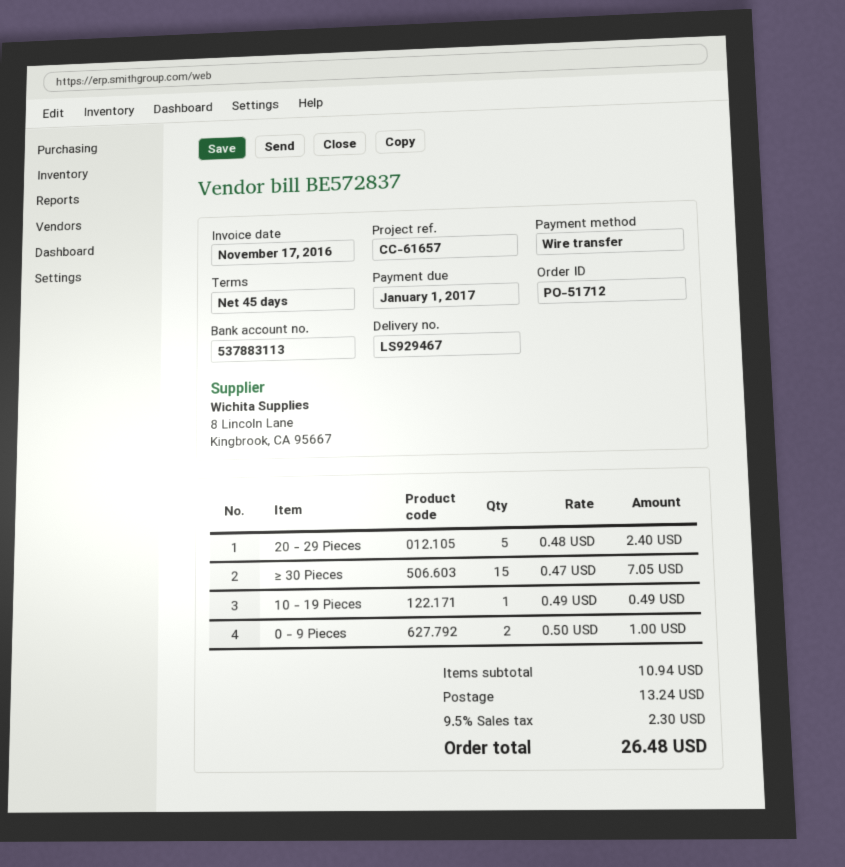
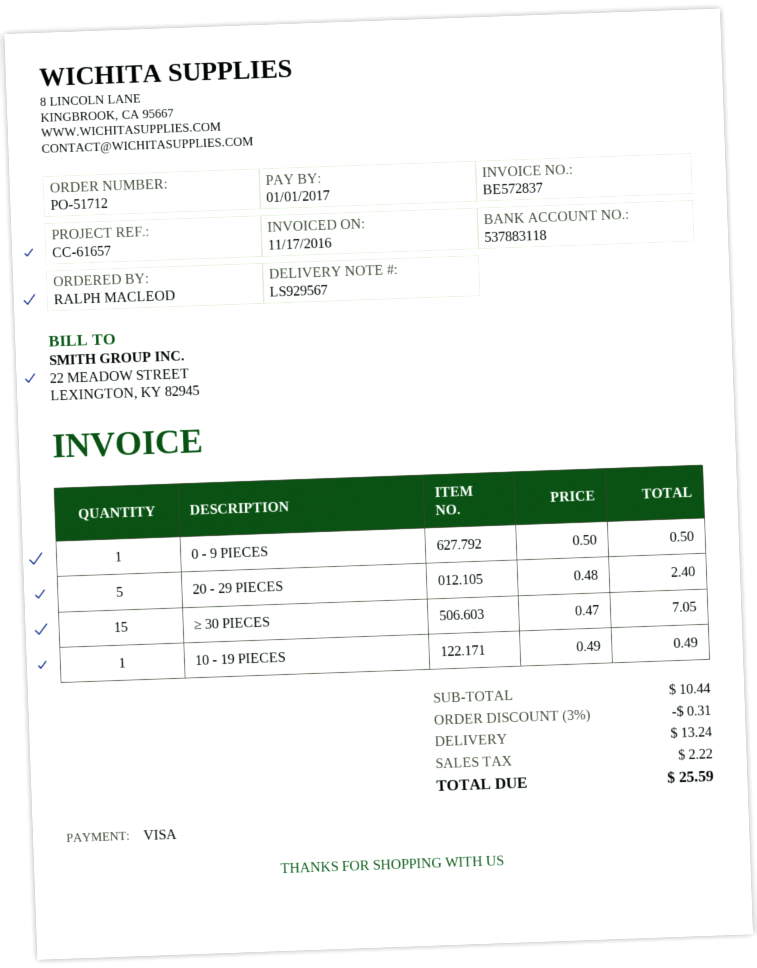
delivery note number: LS929467 -> LS929567
payment method: bank transfer -> Visa
bank account: 537883113 -> 537883118
0 - 9 Pieces: 2 x 0.50 = 1.00 -> 1 x 0.50 = 0.50
subtotal: 10.94 -> 10.44
discount: none -> 3% = 0.31
tax: 2.30 -> 2.22
total: 26.48 -> 25.59

